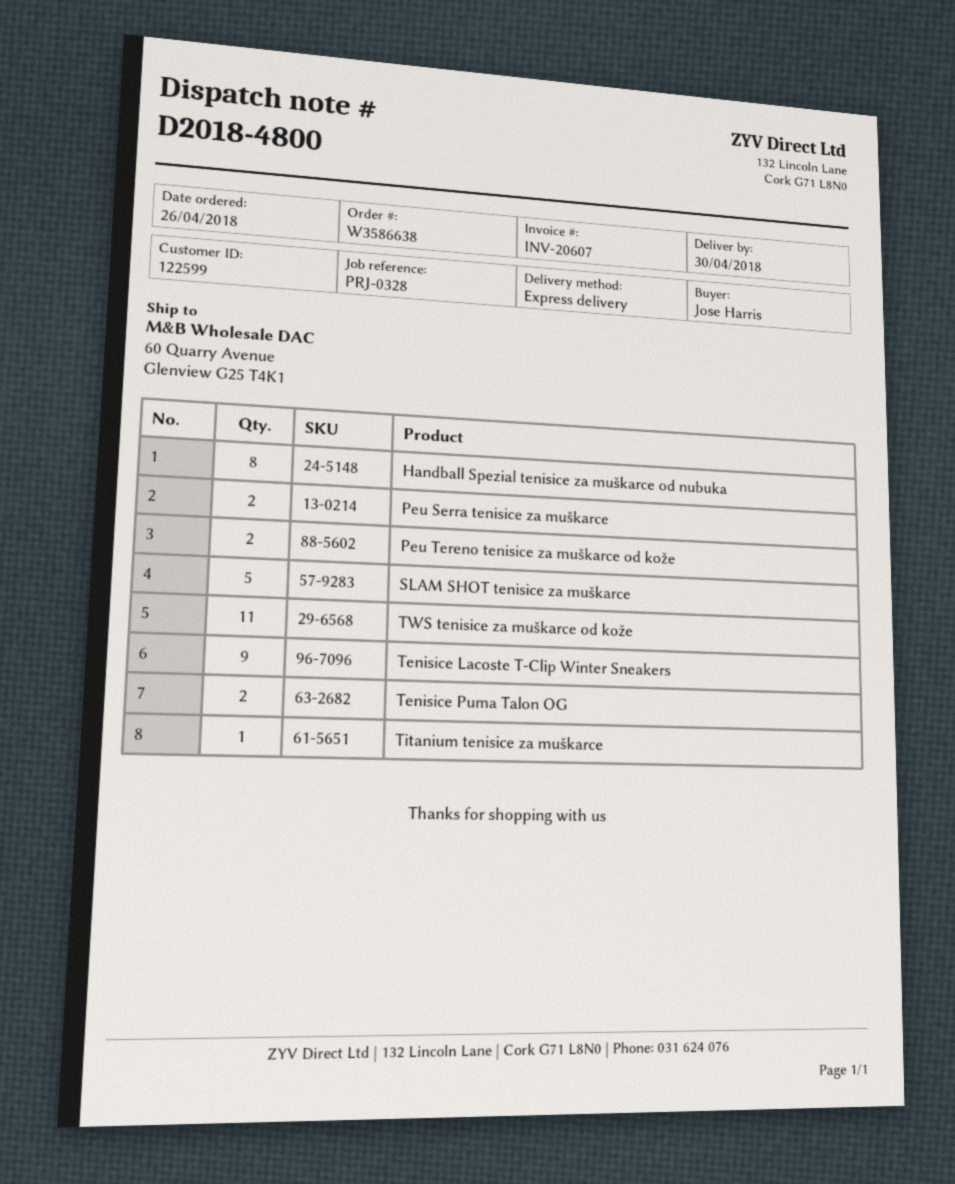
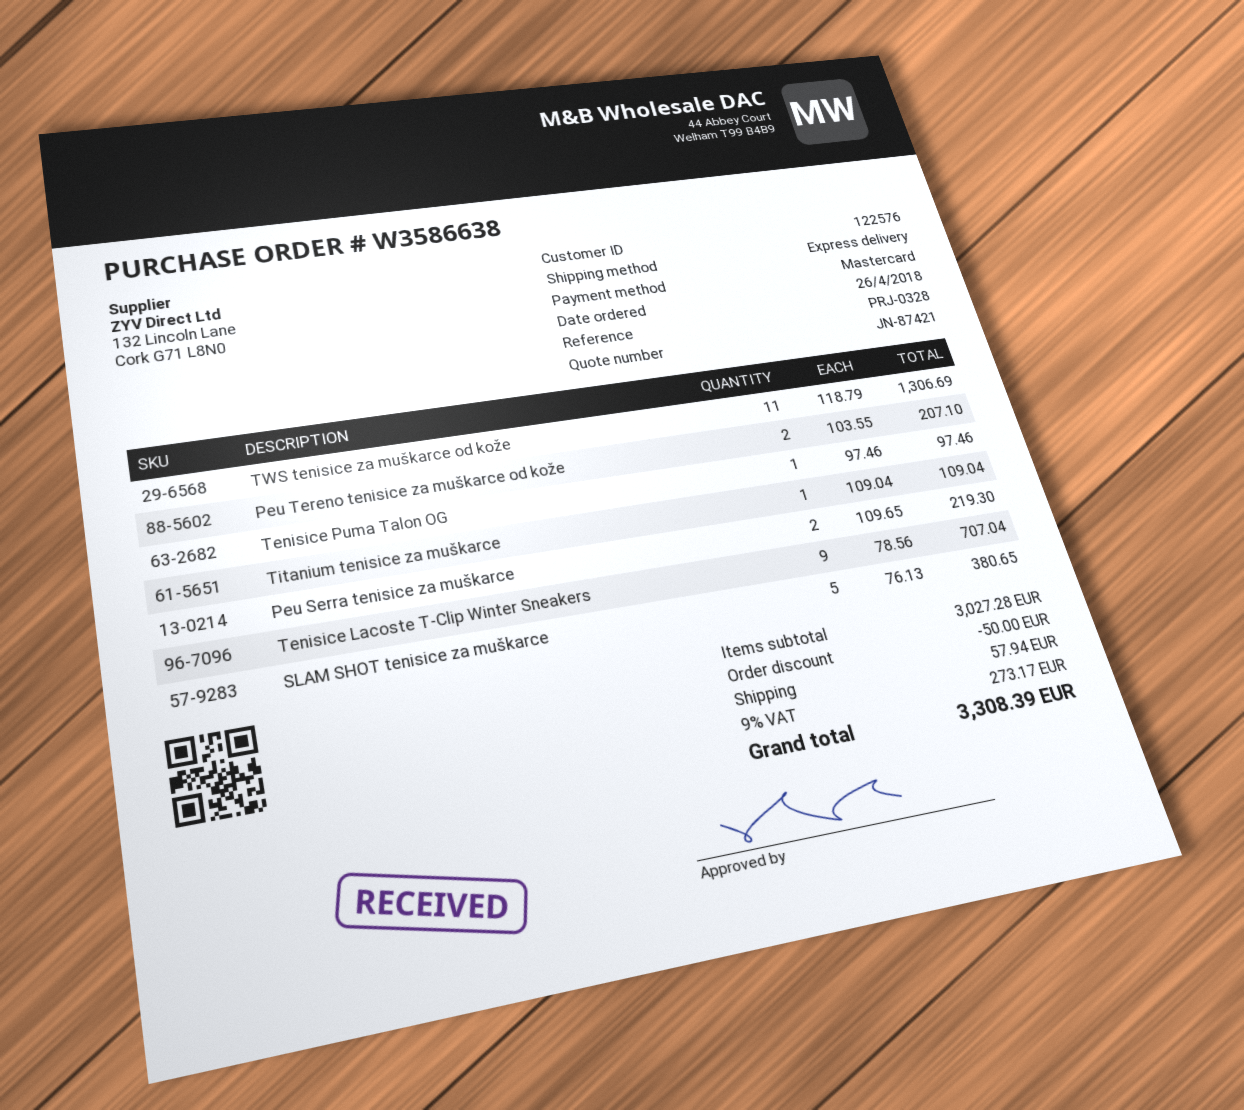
customer number: 122599 -> 122576
Handball Spezial tenisice za muškarce od nubuka: 8 -> none
Tenisice Puma Talon OG: 2 -> 1

